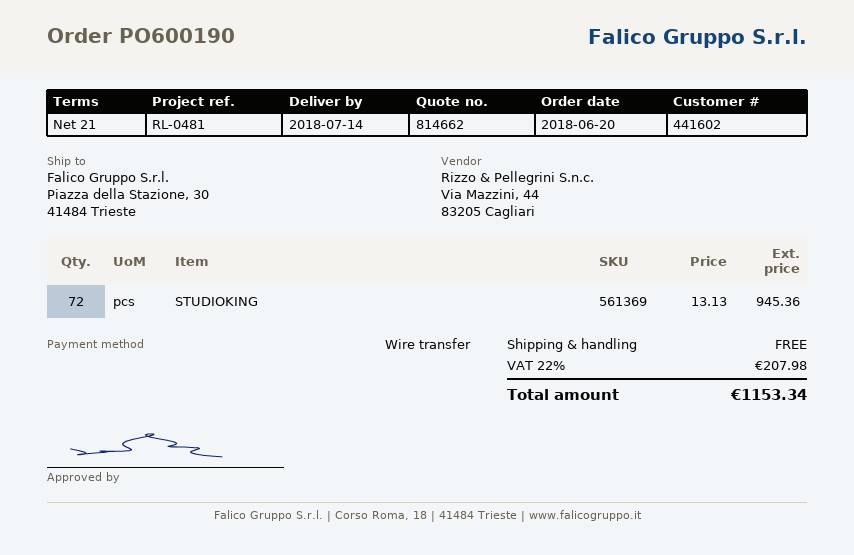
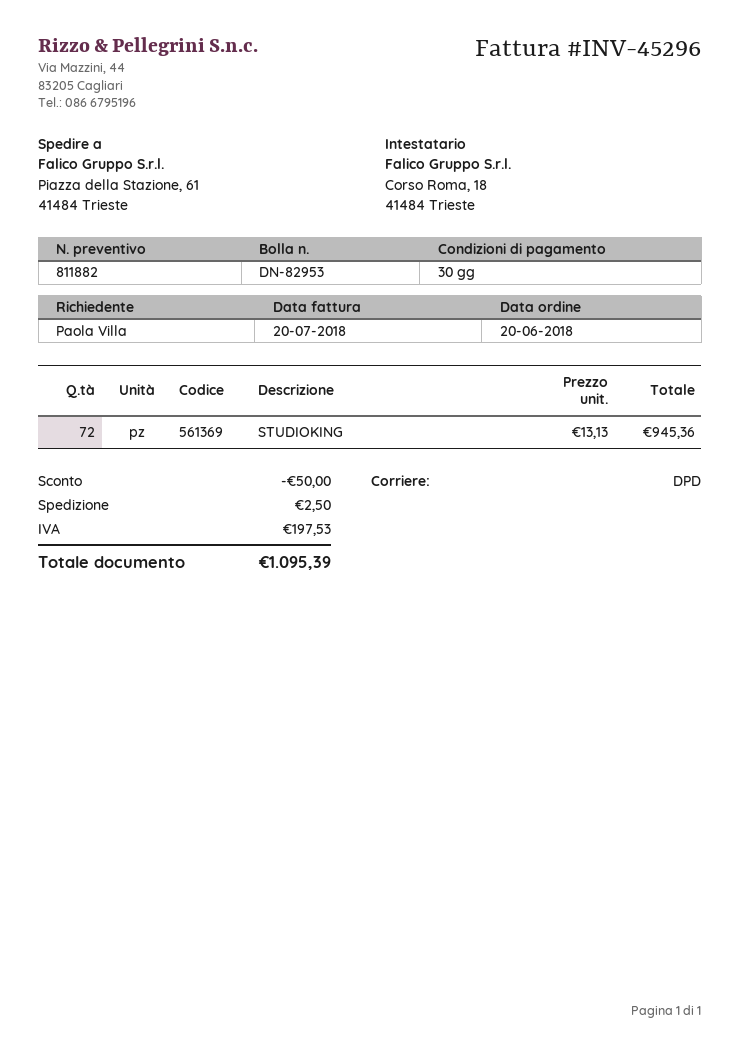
quote number: 814662 -> 811882
payment terms: 21 days -> 30 days
ship to: Piazza della Stazione, 30, 41484 Trieste -> Piazza della Stazione, 61, 41484 Trieste
discount: none -> 50.00
shipping: 0.00 -> 2.50
tax: 207.98 -> 197.53
total: 1153.34 -> 1095.39

